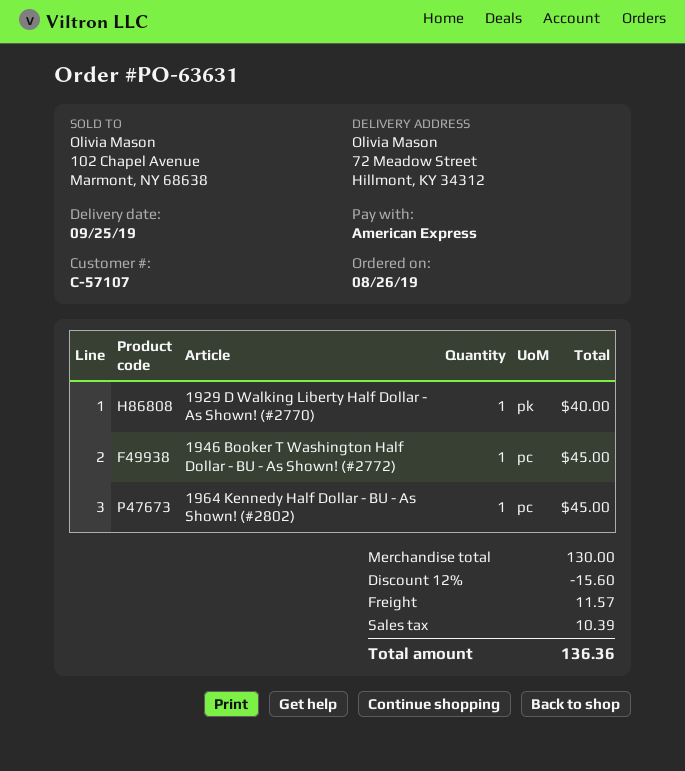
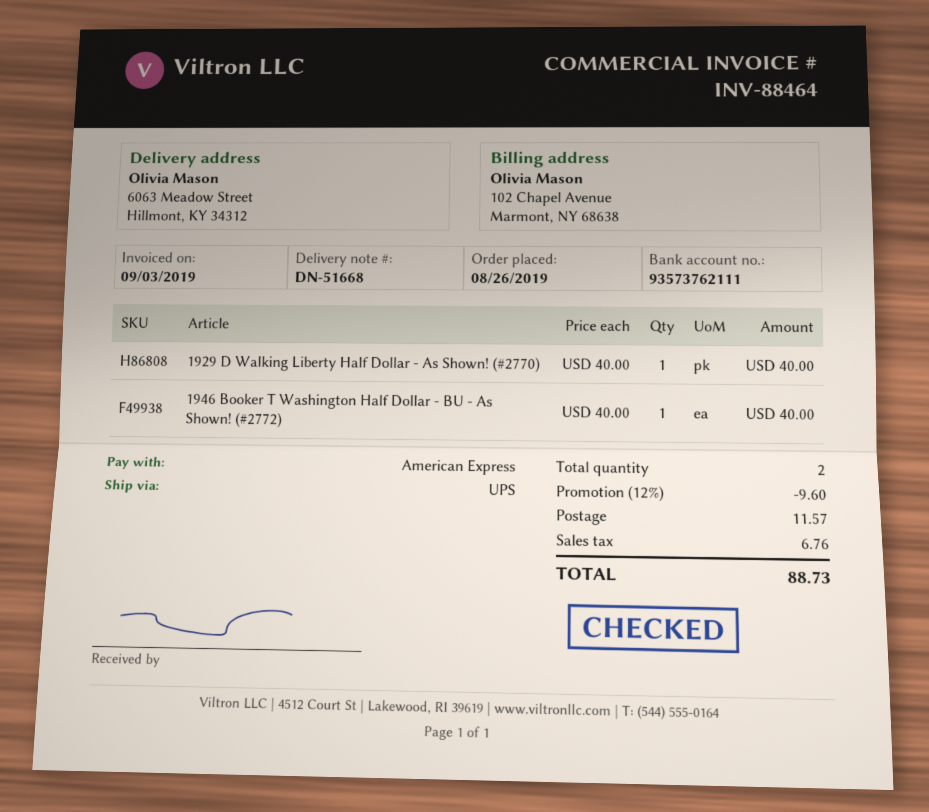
ship to: 72 Meadow Street, Hillmont, KY 34312 -> 6063 Meadow Street, Hillmont, KY 34312
1946 Booker T Washington Half Dollar - BU - As Shown! (#2772): 1 for 45.00 -> 1 for 40.00
1964 Kennedy Half Dollar - BU - As Shown! (#2802): 1 for 45.00 -> none
discount: 12% = 15.60 -> 12% = 9.60
tax: 10.39 -> 6.76
total: 136.36 -> 88.73

